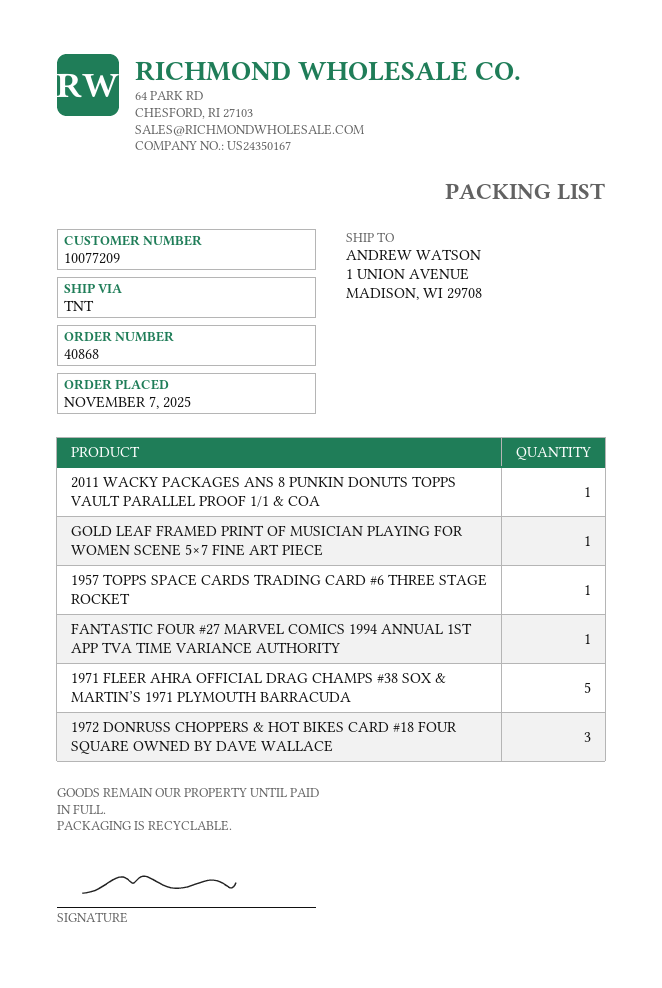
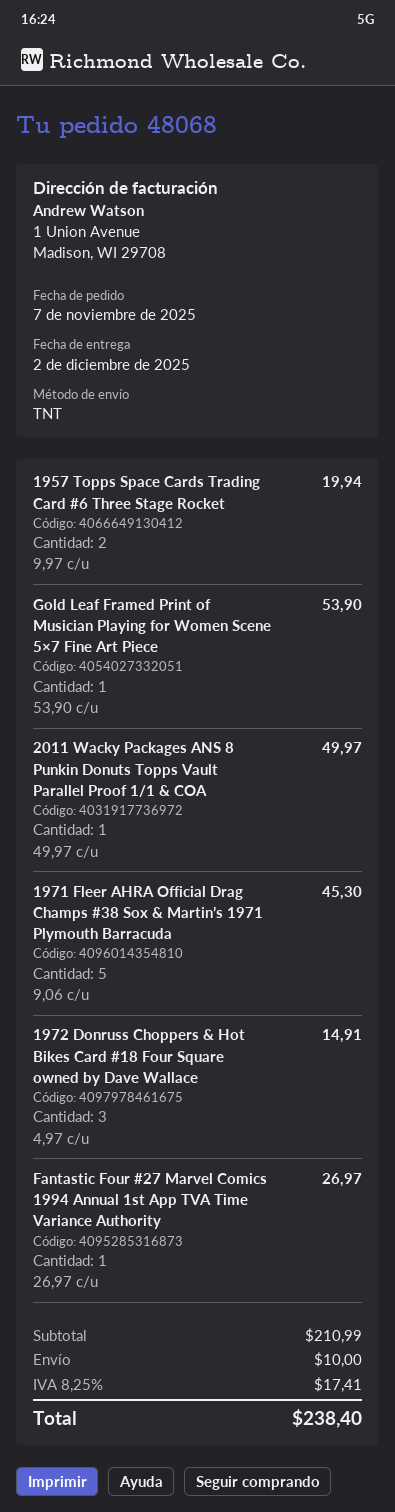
order number: 40868 -> 48068
1957 TOPPS SPACE CARDS TRADING CARD #6 THREE STAGE ROCKET: 1 -> 2

